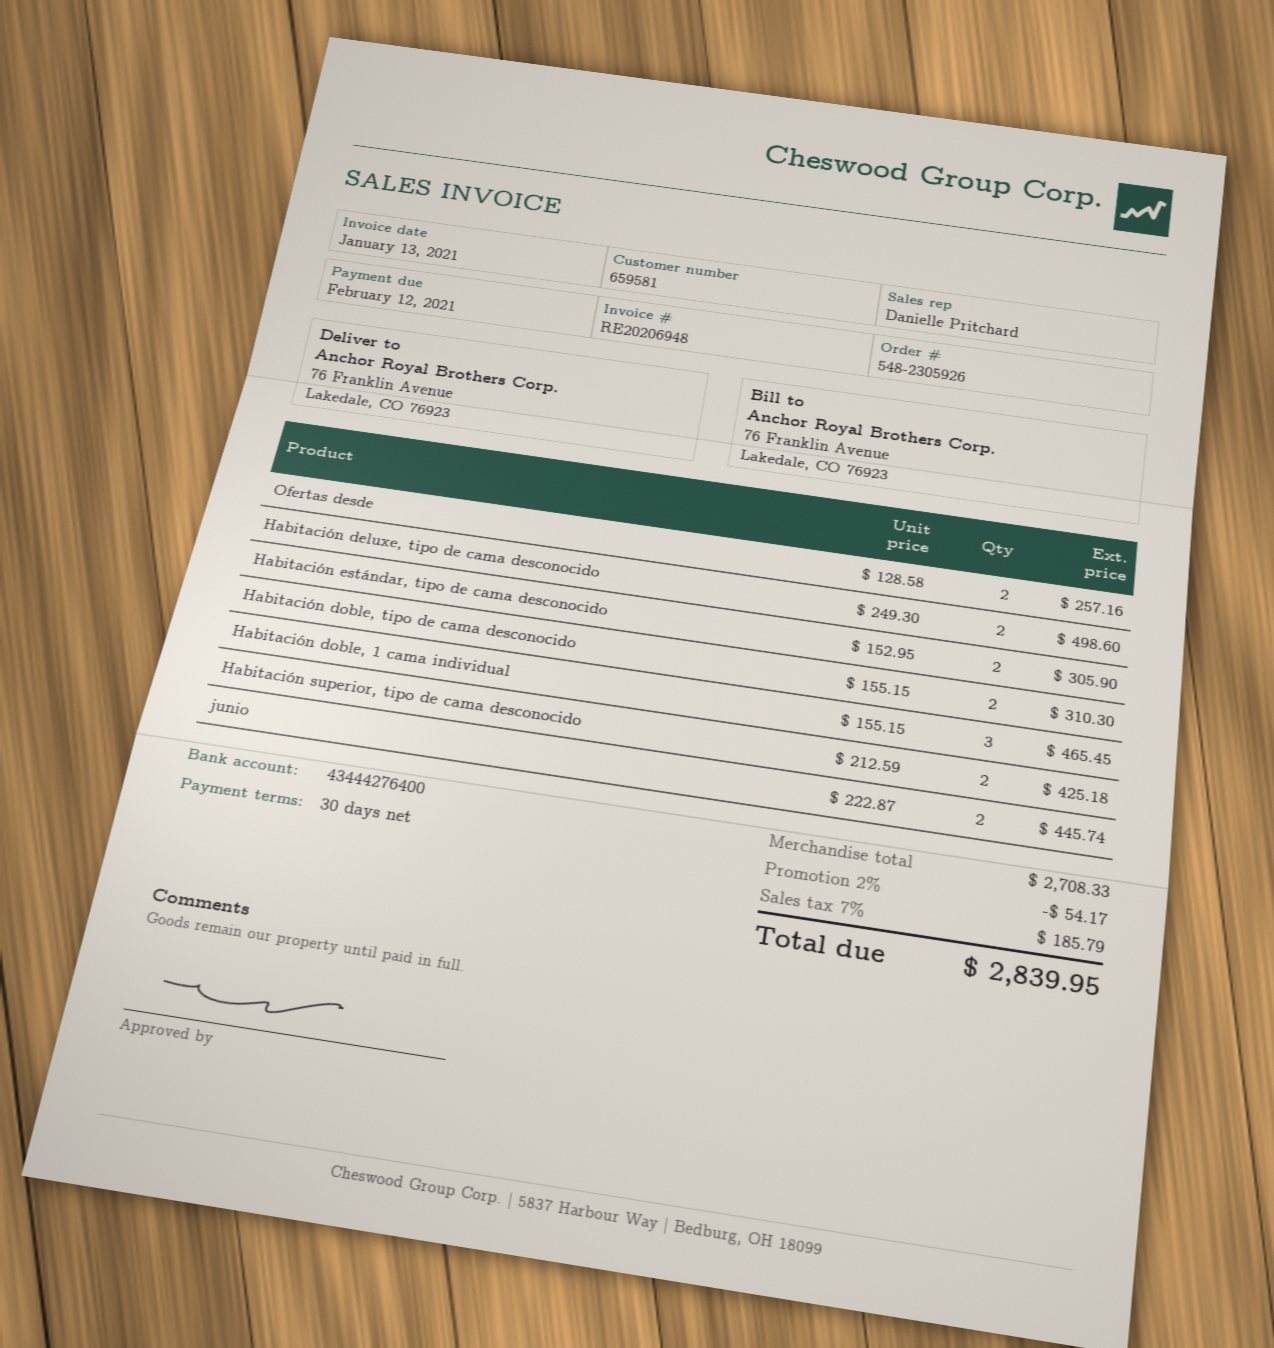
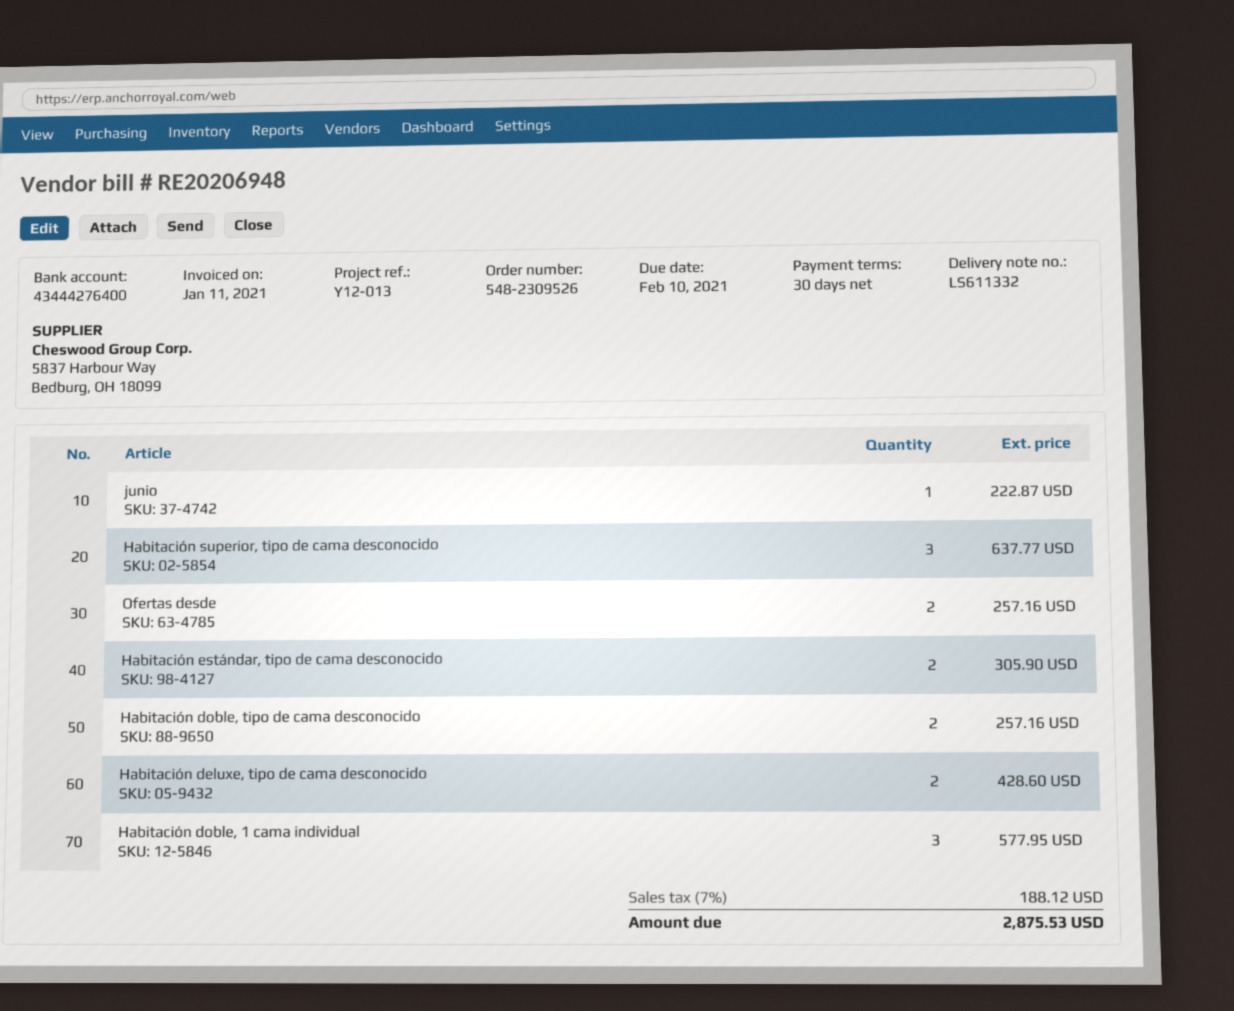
order number: 548-2305926 -> 548-2309526
invoice date: 2021-01-13 -> 2021-01-11
due date: 2021-02-12 -> 2021-02-10
Habitación deluxe, tipo de cama desconocido: 2 for 498.60 -> 2 for 428.60
Habitación doble, tipo de cama desconocido: 2 for 310.30 -> 2 for 257.16
Habitación doble, 1 cama individual: 3 for 465.45 -> 3 for 577.95
Habitación superior, tipo de cama desconocido: 2 for 425.18 -> 3 for 637.77
junio: 2 for 445.74 -> 1 for 222.87
discount: 2% = 54.17 -> none
tax: 7% = 185.79 -> 7% = 188.12
total: 2839.95 -> 2875.53

